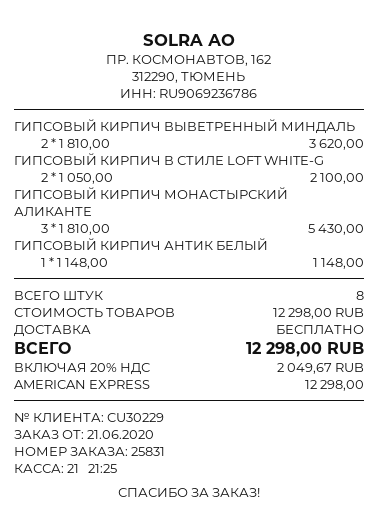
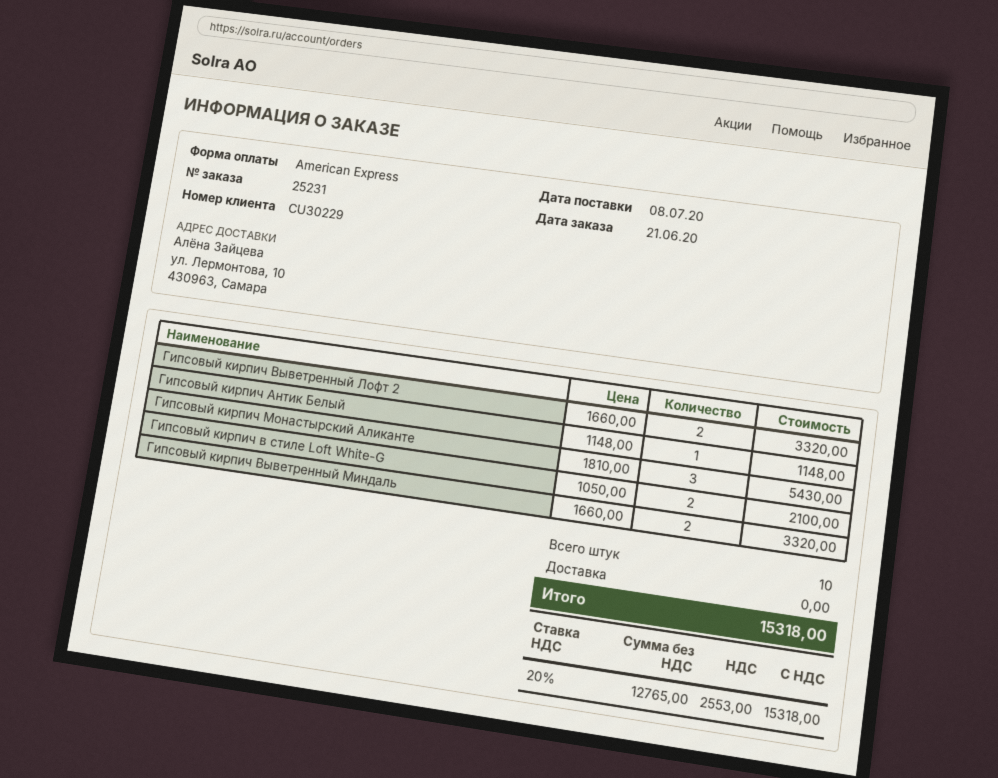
order number: 25831 -> 25231
ГИПСОВЫЙ КИРПИЧ ВЫВЕТРЕННЫЙ МИНДАЛЬ: 2 x 1810.00 = 3620.00 -> 2 x 1660.00 = 3320.00
Гипсовый кирпич Выветренный Лофт 2: none -> 2 x 1660.00 = 3320.00
total quantity: 8 -> 10
tax: 20% = 2049.67 -> 20% = 2553.00
total: 12298.00 -> 15318.00

